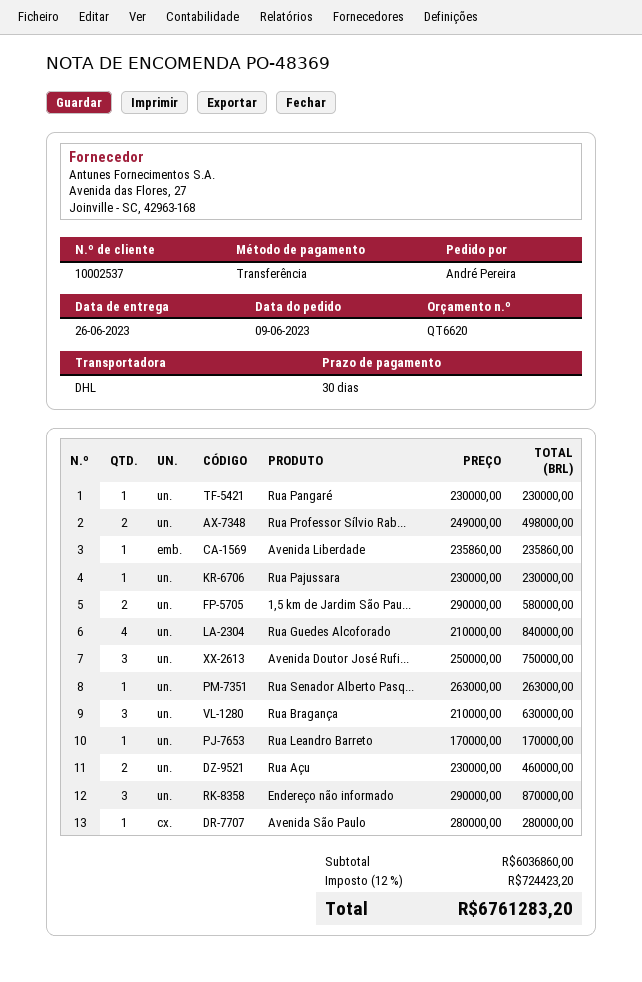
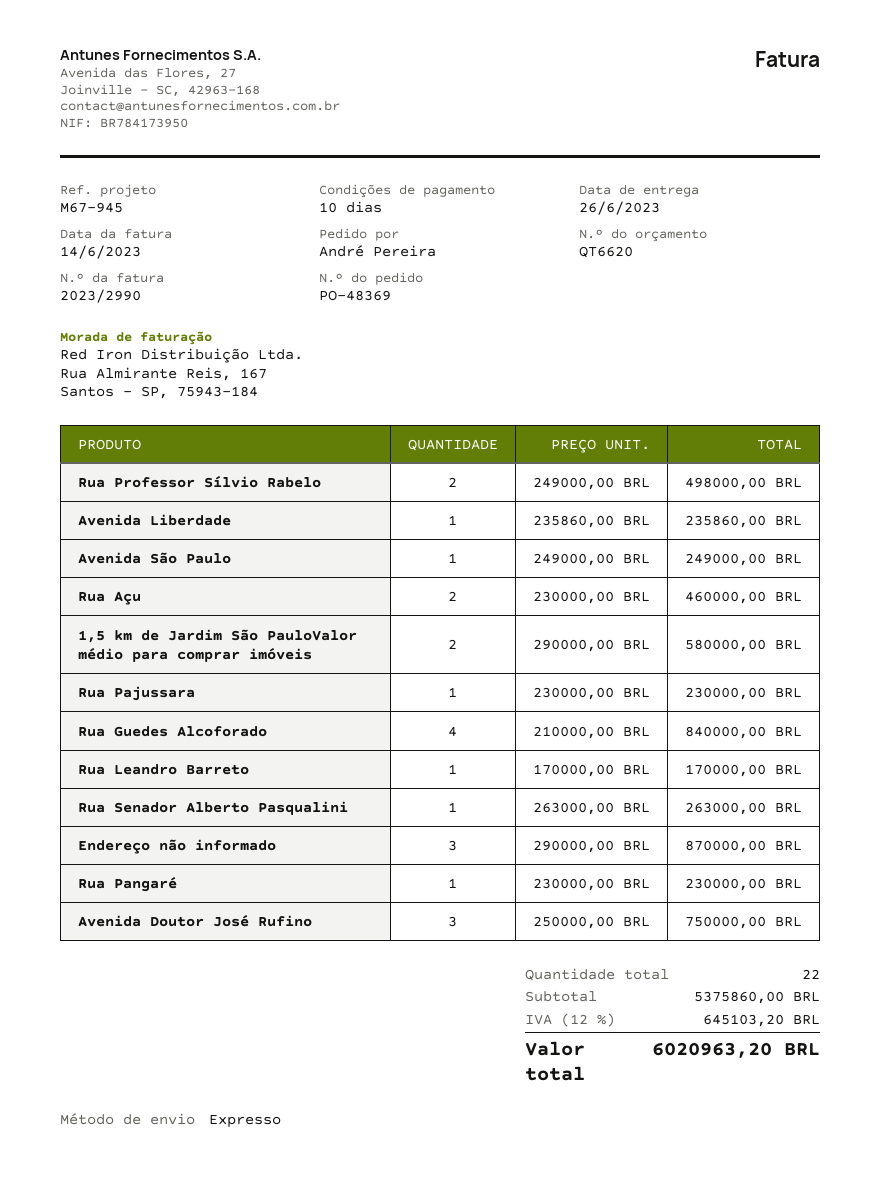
payment terms: 30 days -> 10 days
shipping method: DHL -> express
Rua Bragança: 3 x 210000.00 = 630000.00 -> none
Avenida São Paulo: 1 x 280000.00 = 280000.00 -> 1 x 249000.00 = 249000.00
subtotal: 6036860.00 -> 5375860.00
tax: 12% = 724423.20 -> 12% = 645103.20
total: 6761283.20 -> 6020963.20

